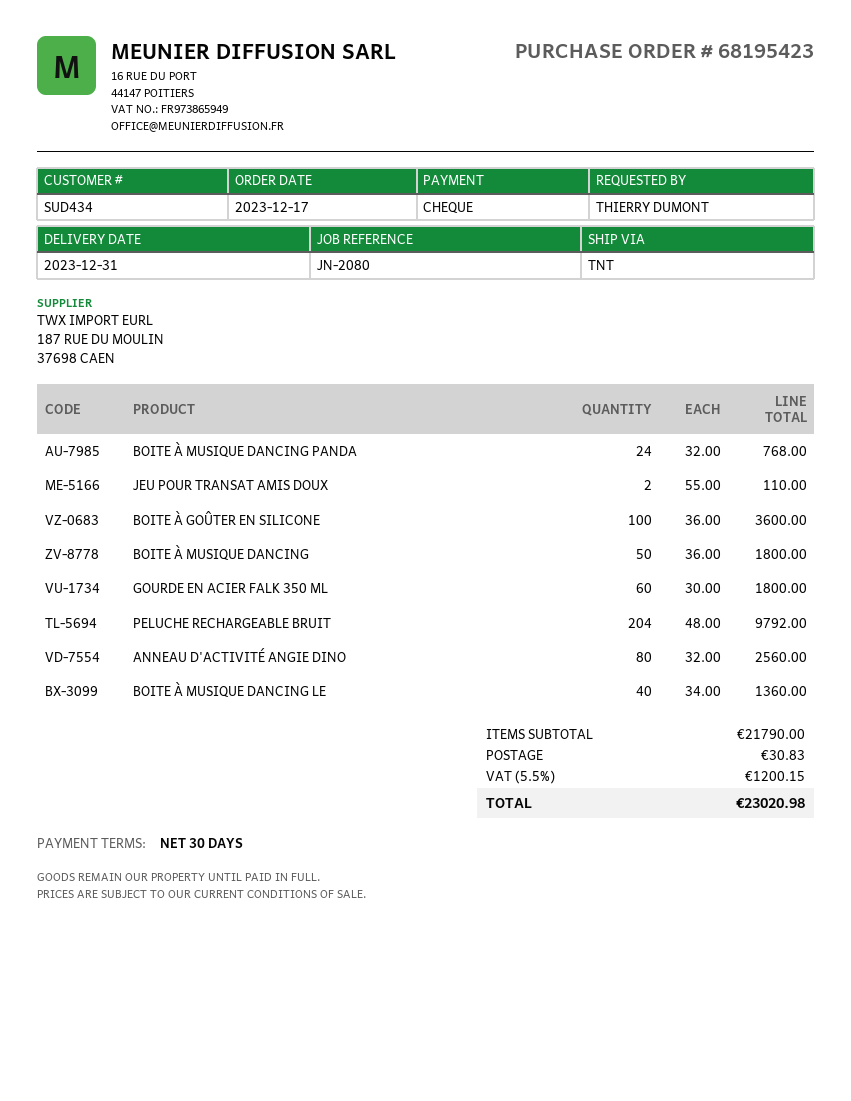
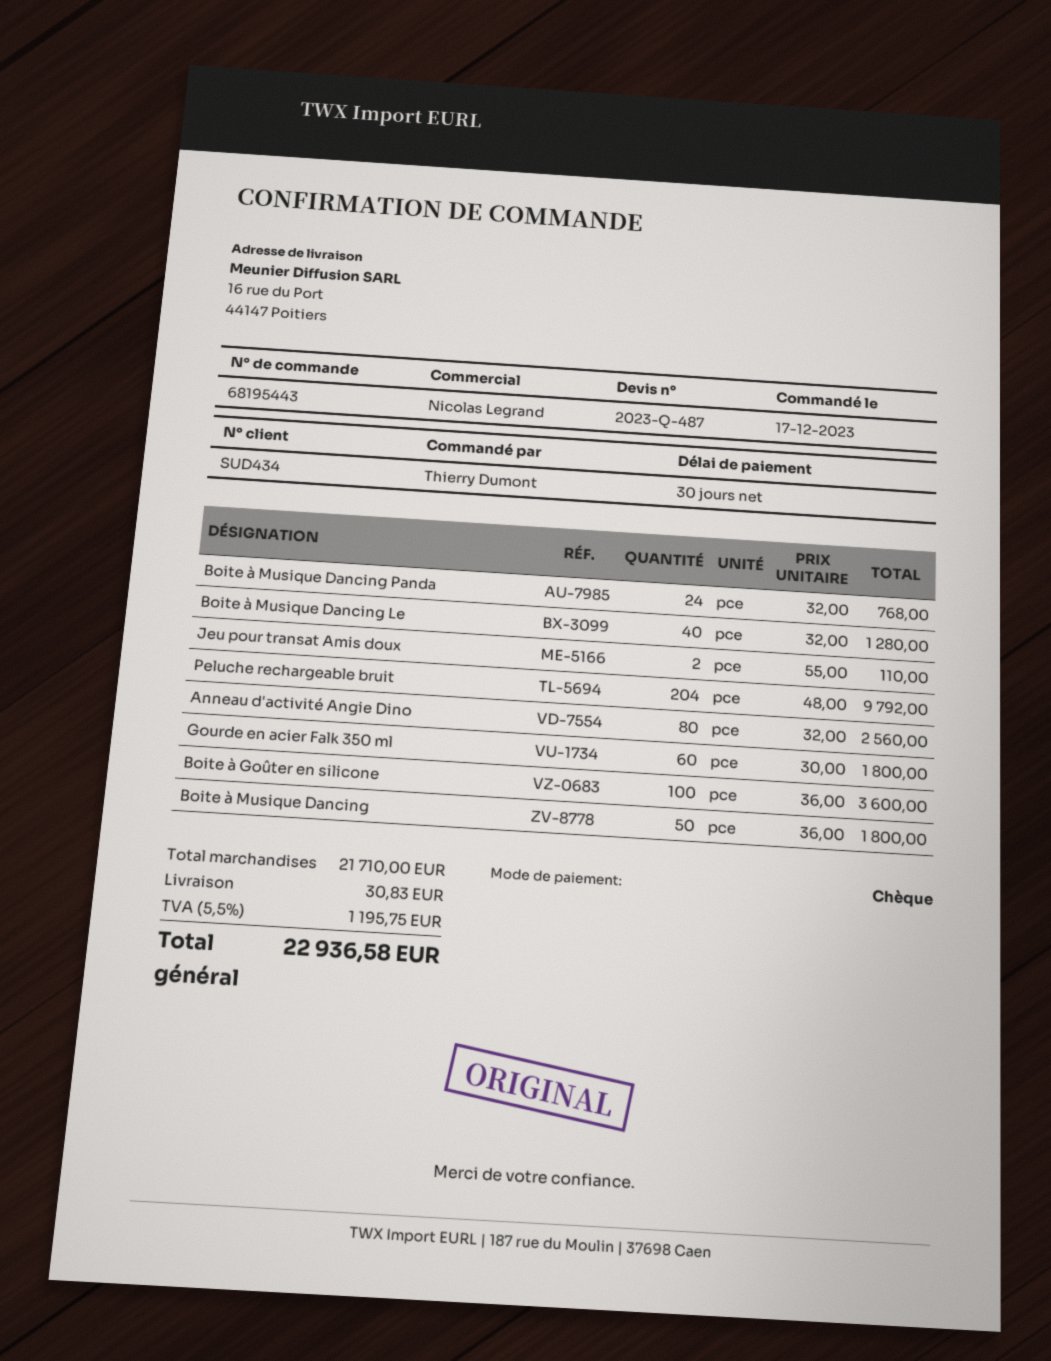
order number: 68195423 -> 68195443
BOITE À MUSIQUE DANCING LE: 40 x 34.00 = 1360.00 -> 40 x 32.00 = 1280.00
subtotal: 21790.00 -> 21710.00
tax: 5.5% = 1200.15 -> 5.5% = 1195.75
total: 23020.98 -> 22936.58

